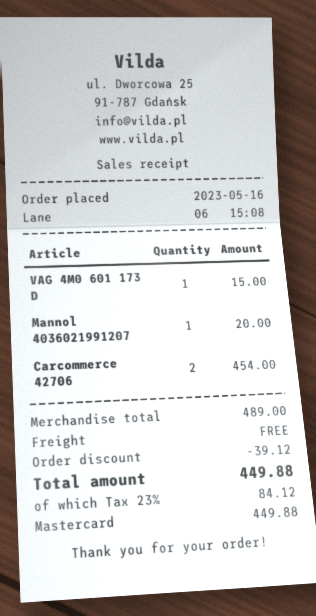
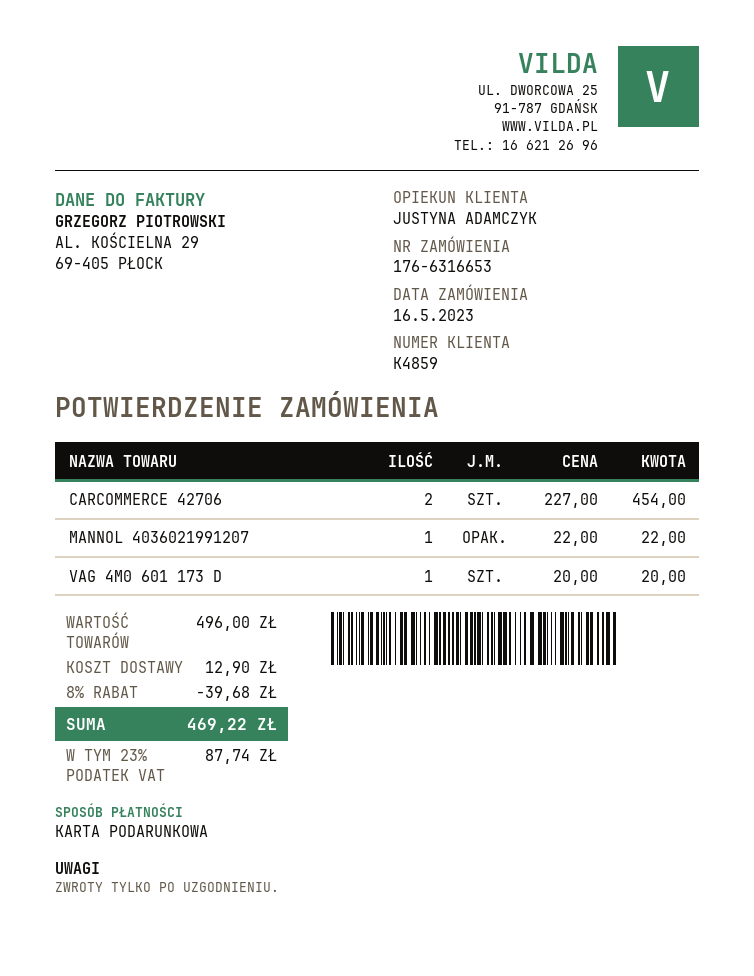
payment method: Mastercard -> gift card
VAG 4M0 601 173 D: 1 for 15.00 -> 1 for 20.00
Mannol 4036021991207: 1 for 20.00 -> 1 for 22.00
subtotal: 489.00 -> 496.00
discount: 39.12 -> 39.68
shipping: 0.00 -> 12.90
tax: 23% = 84.12 -> 23% = 87.74
total: 449.88 -> 469.22

